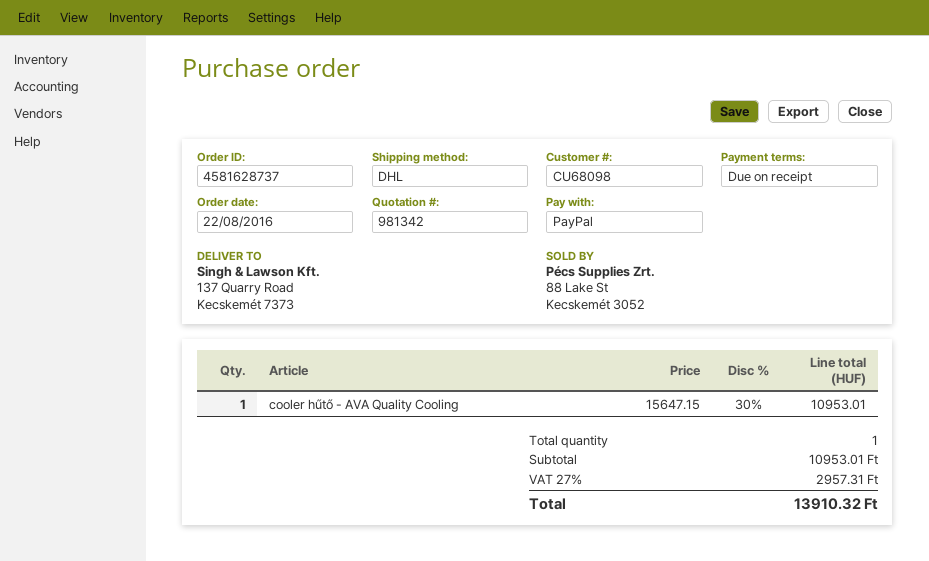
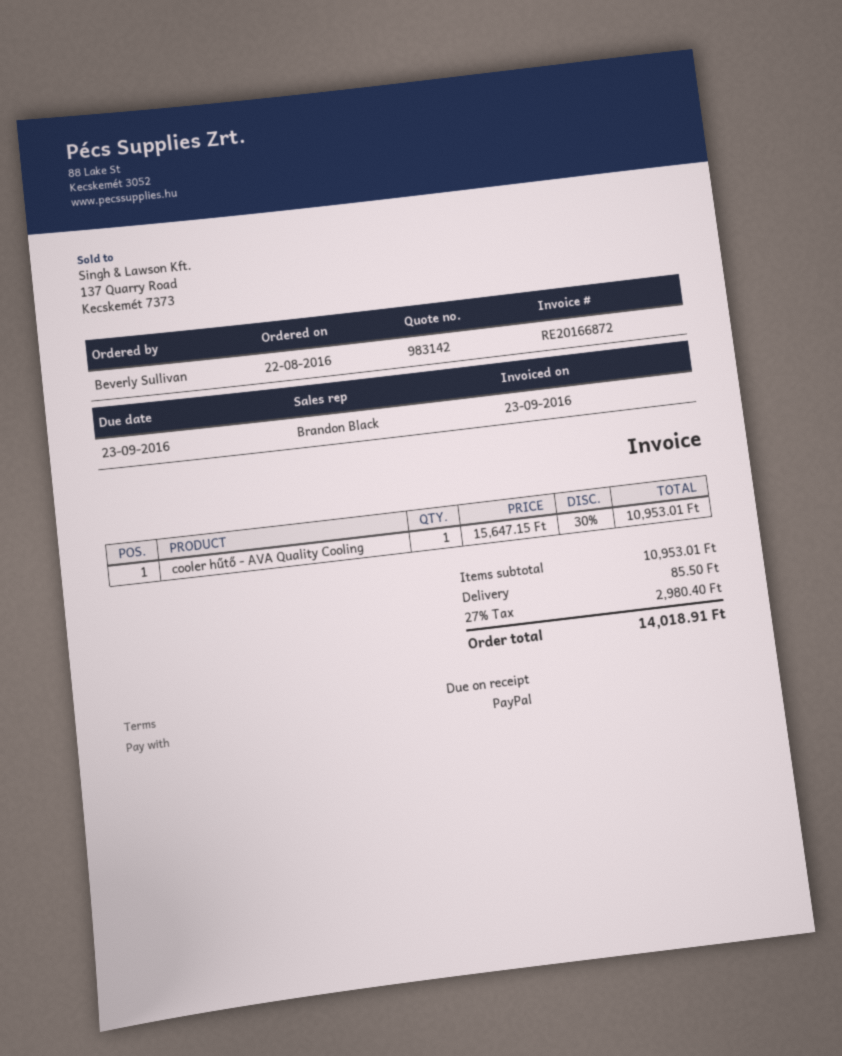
quote number: 981342 -> 983142
shipping: none -> 85.50
tax: 27% = 2957.31 -> 27% = 2980.40
total: 13910.32 -> 14018.91

